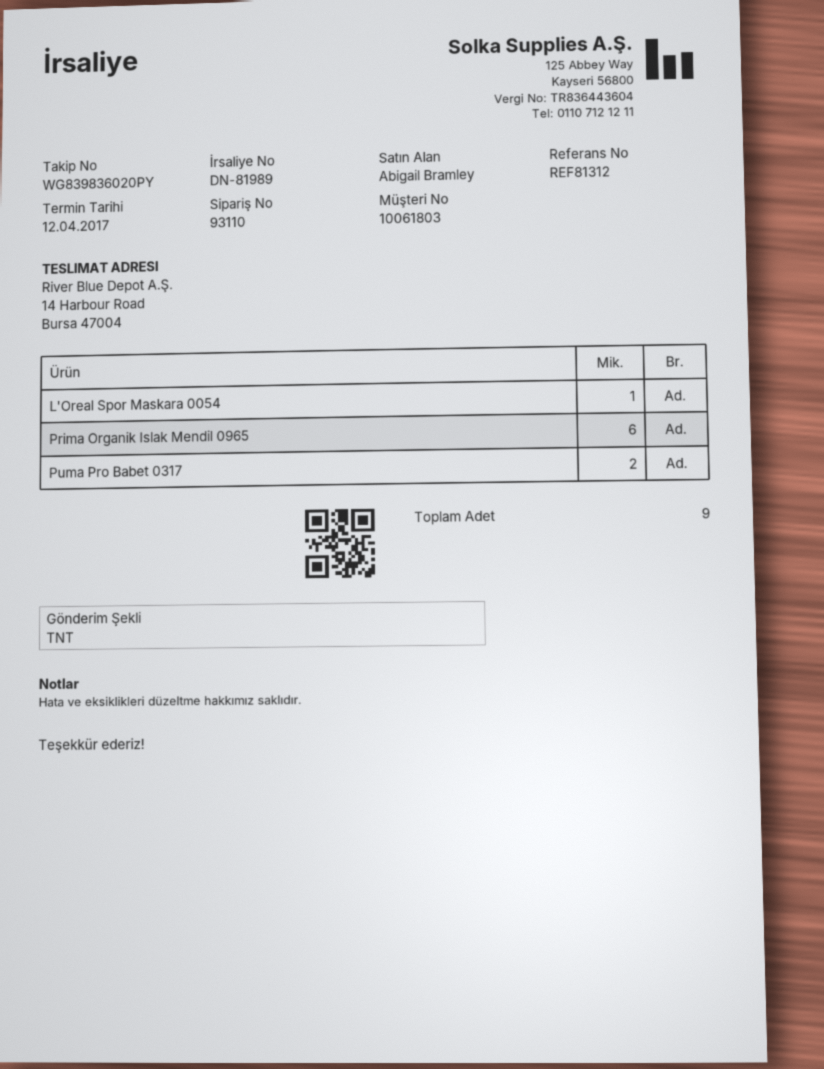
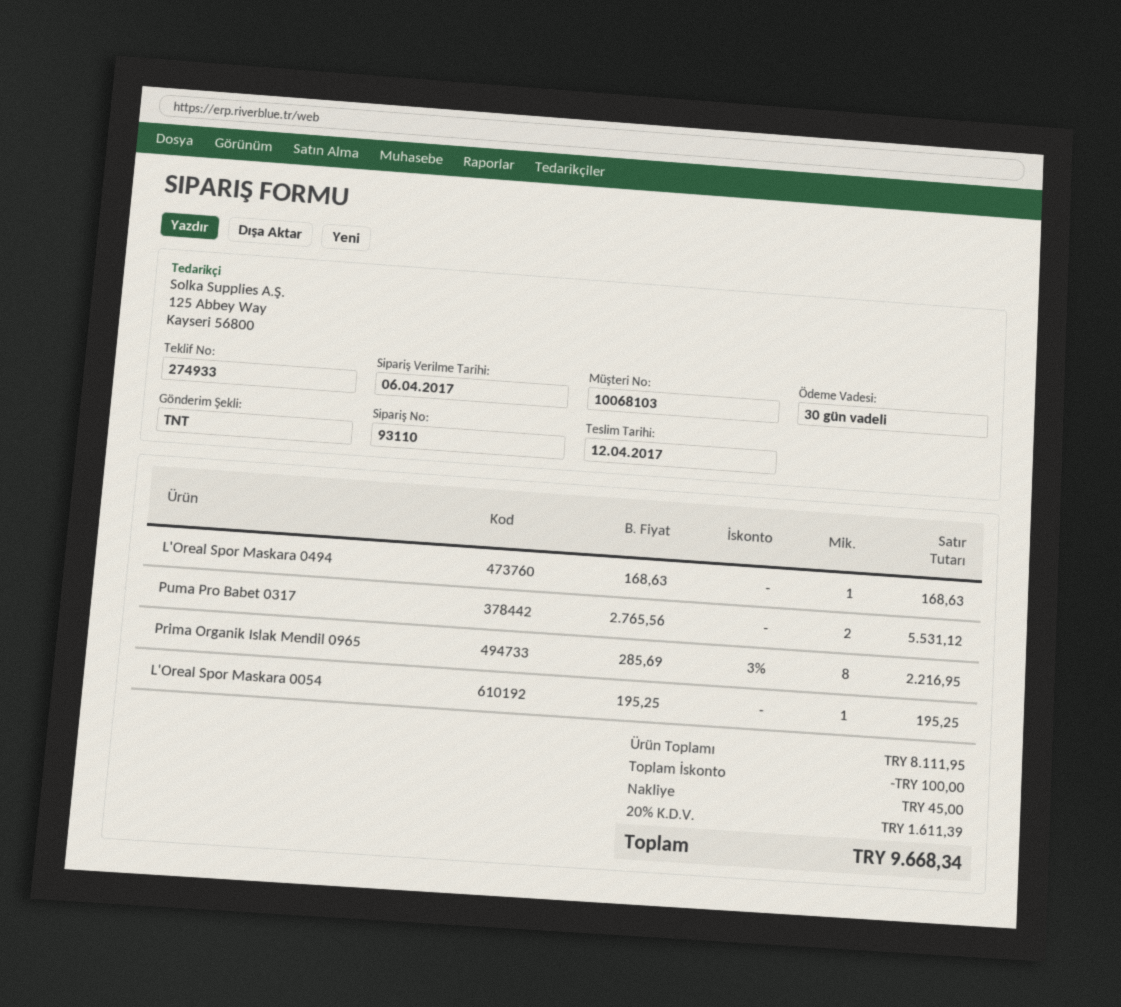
customer number: 10061803 -> 10068103
Prima Organik Islak Mendil 0965: 6 -> 8
L'Oreal Spor Maskara 0494: none -> 1

